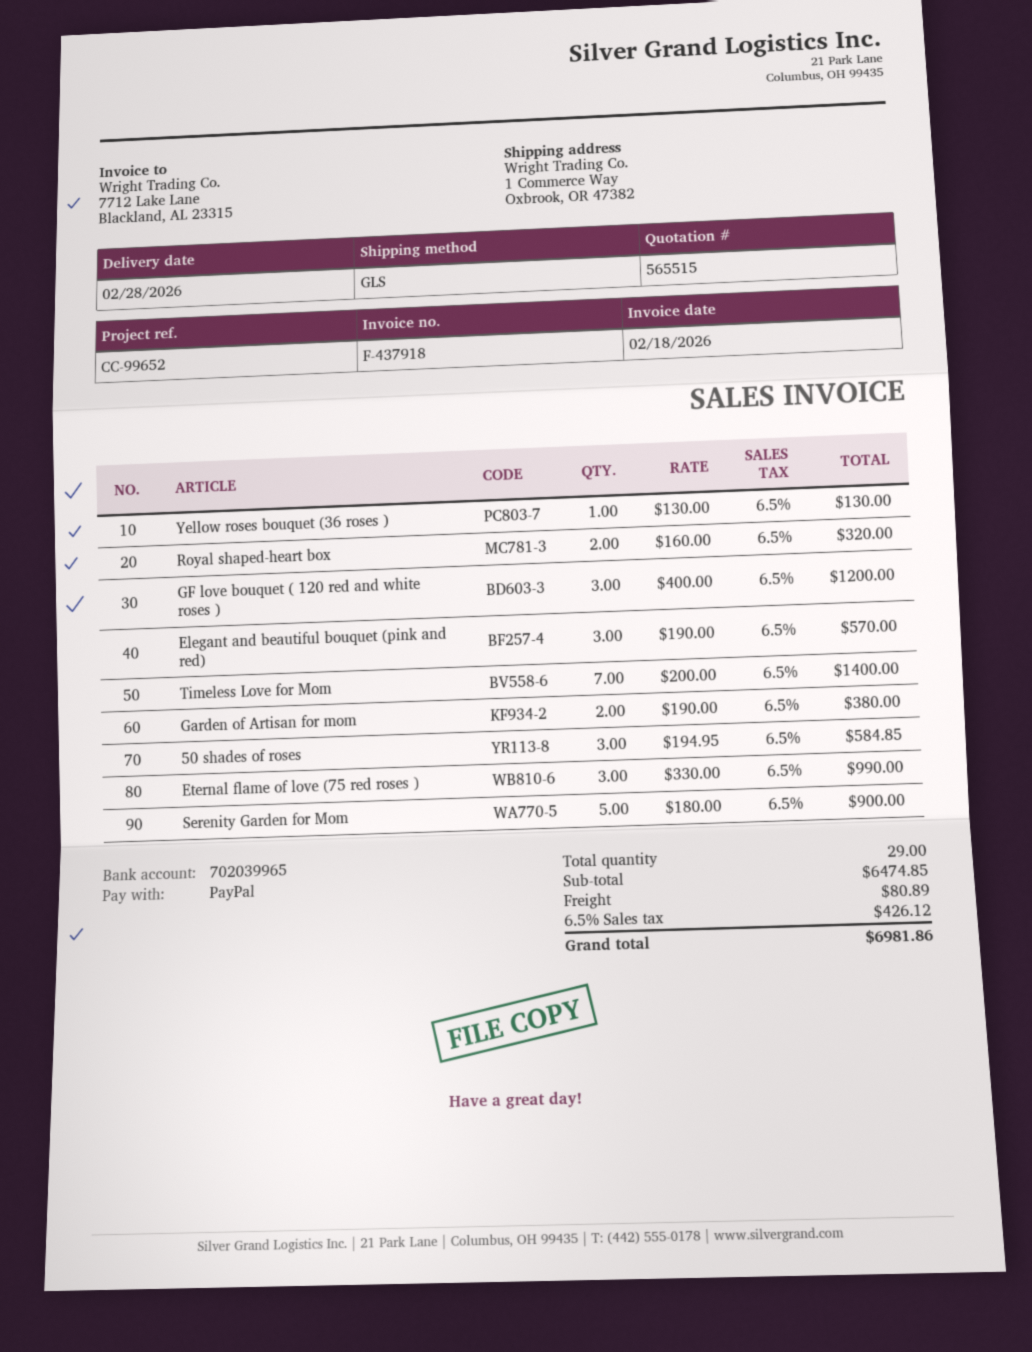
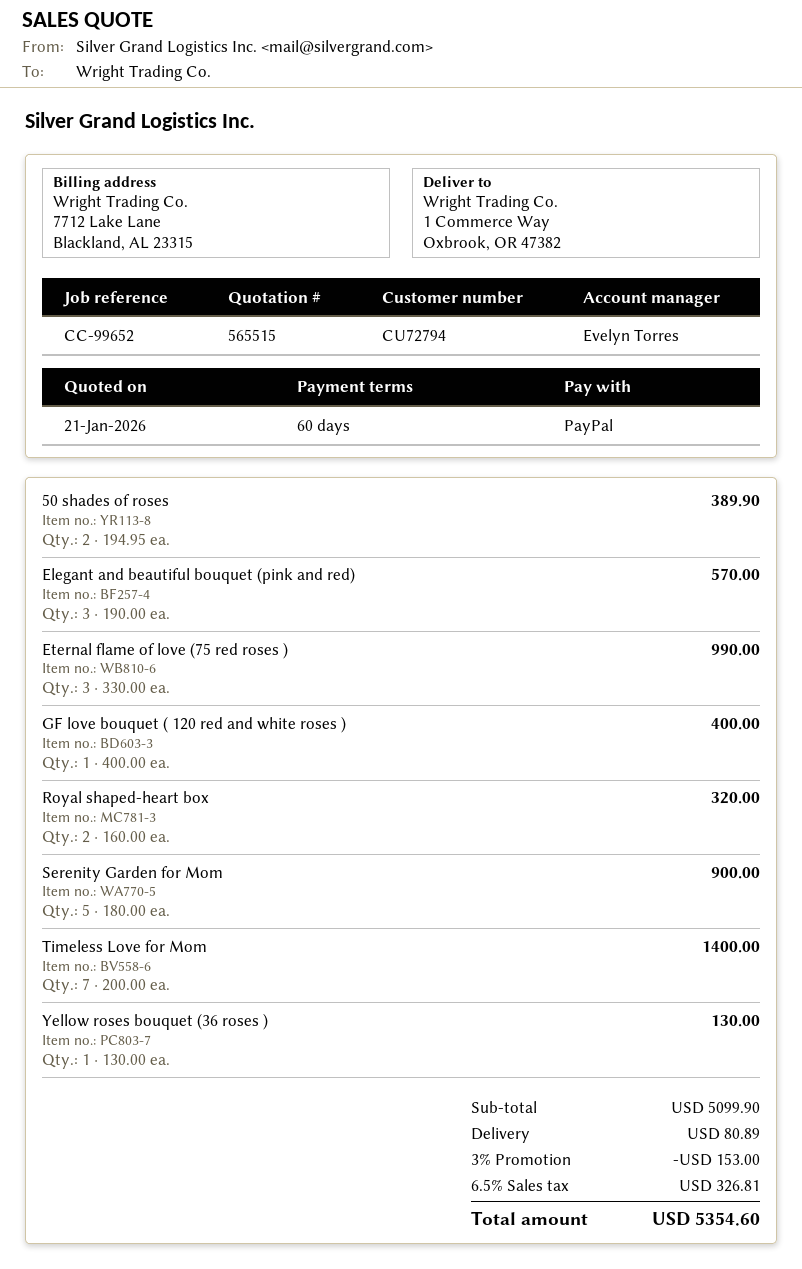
GF love bouquet ( 120 red and white roses ): 3 x 400.00 = 1200.00 -> 1 x 400.00 = 400.00
Garden of Artisan for mom: 2 x 190.00 = 380.00 -> none
50 shades of roses: 3 x 194.95 = 584.85 -> 2 x 194.95 = 389.90
subtotal: 6474.85 -> 5099.90
discount: none -> 3% = 153.00
tax: 6.5% = 426.12 -> 6.5% = 326.81
total: 6981.86 -> 5354.60

